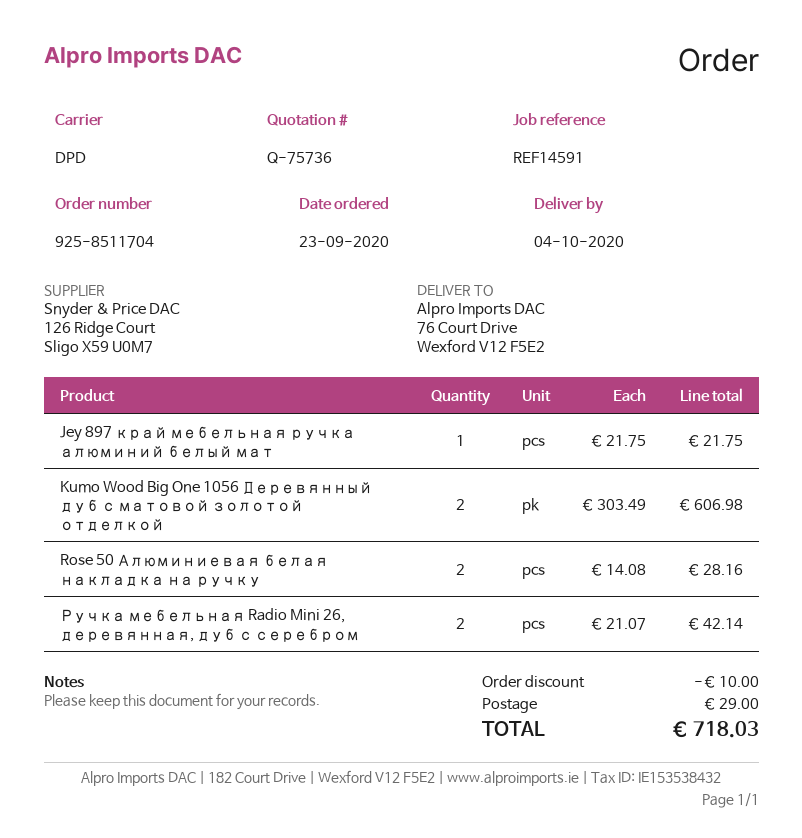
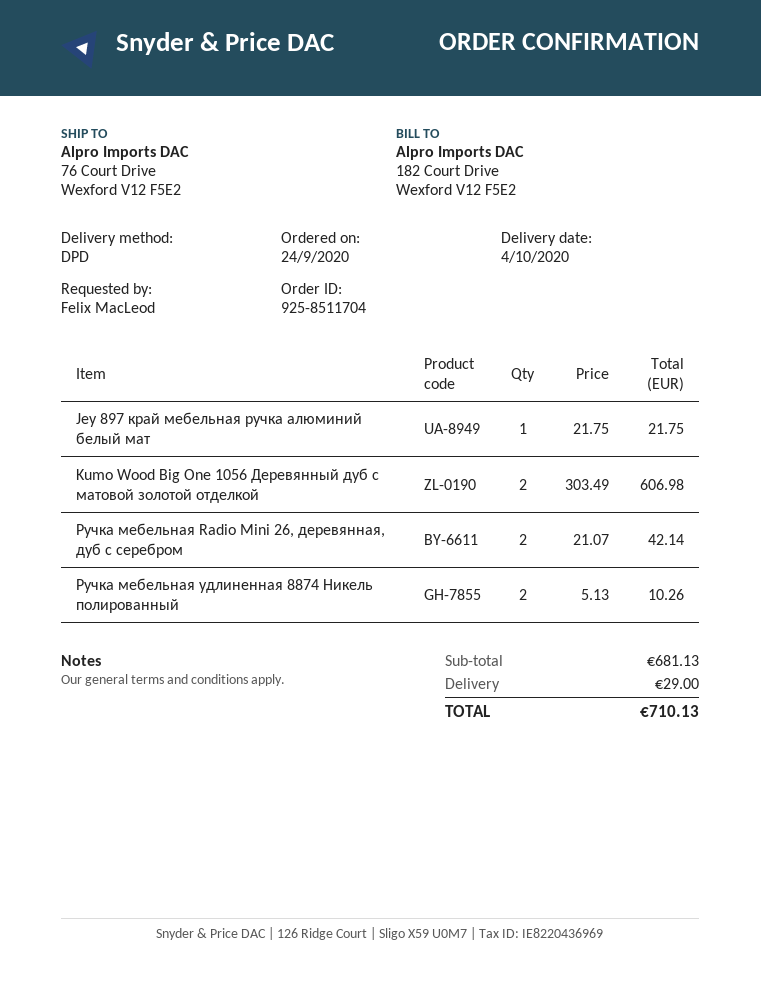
order date: 2020-09-23 -> 2020-09-24
Rose 50 Алюминиевая белая накладка на ручку: 2 x 14.08 = 28.16 -> none
Ручка мебельная удлиненная 8874 Никель полированный: none -> 2 x 5.13 = 10.26
discount: 10.00 -> none
total: 718.03 -> 710.13

